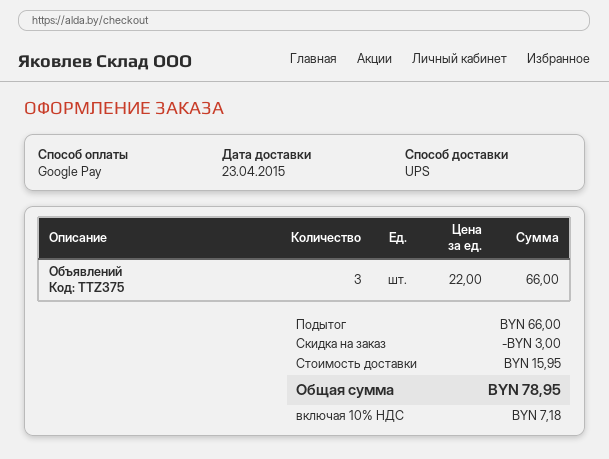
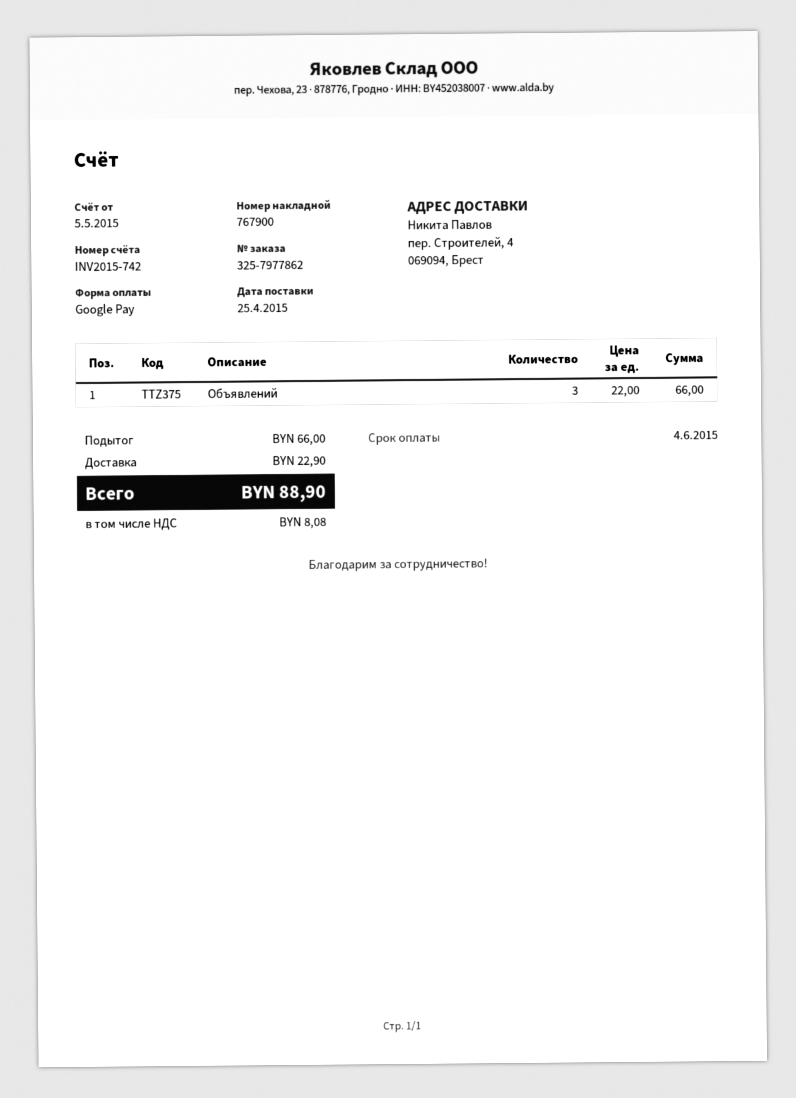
delivery date: 2015-04-23 -> 2015-04-25
discount: 3.00 -> none
shipping: 15.95 -> 22.90
tax: 7.18 -> 8.08
total: 78.95 -> 88.90

